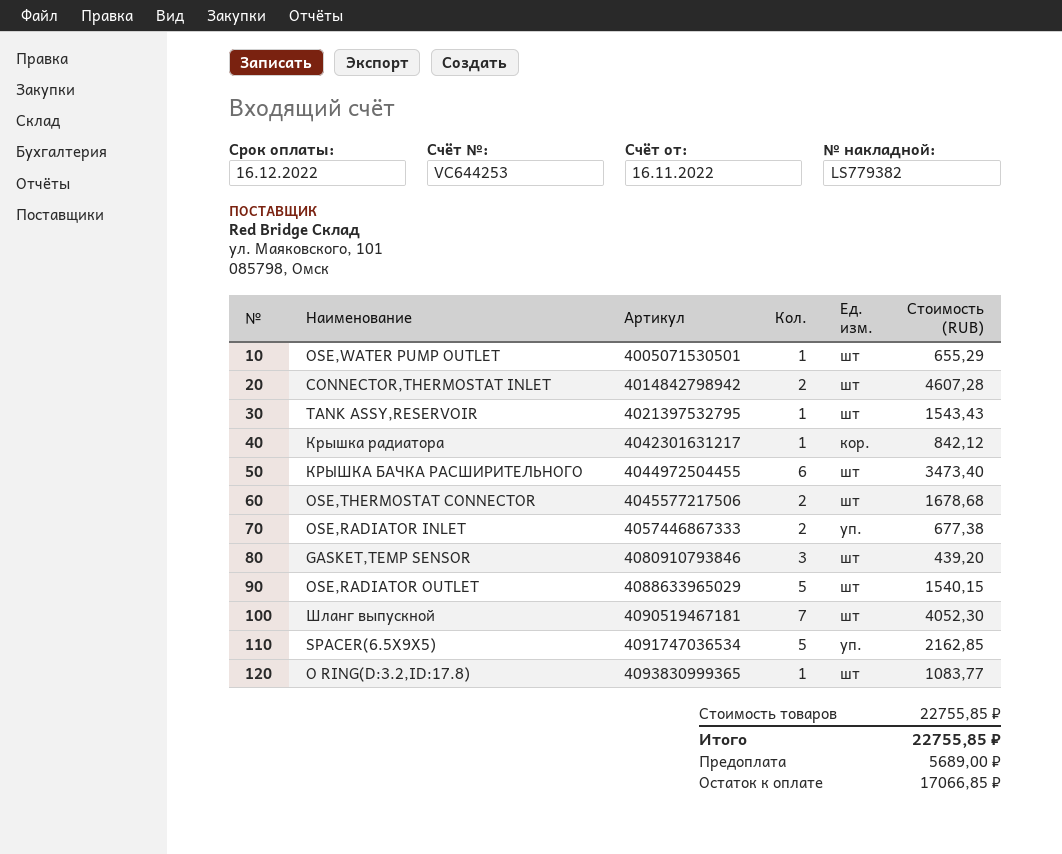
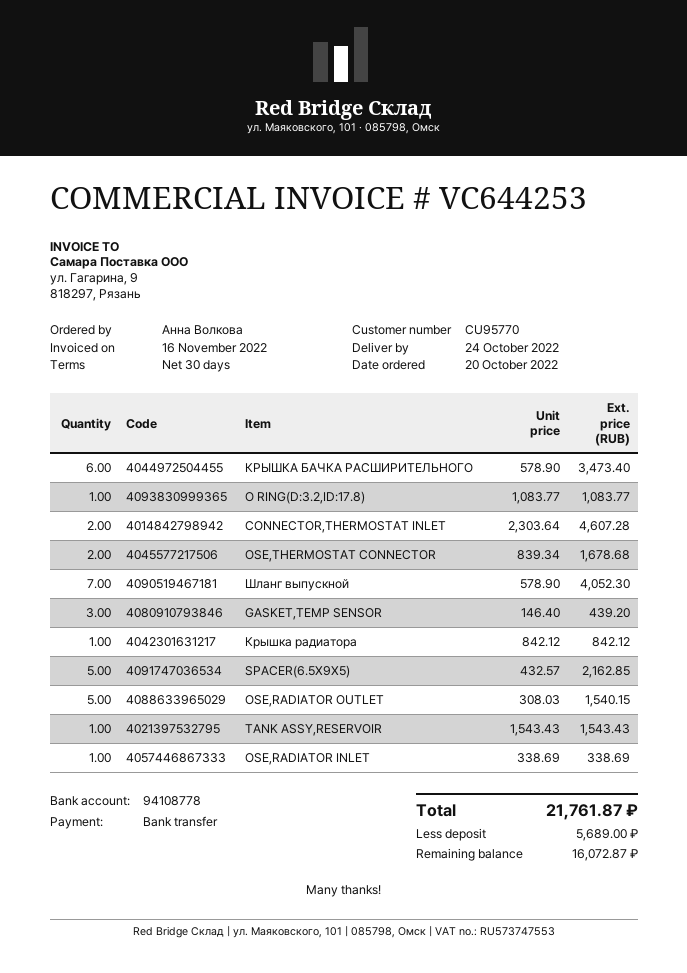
OSE,WATER PUMP OUTLET: 1 for 655.29 -> none
OSE,RADIATOR INLET: 2 for 677.38 -> 1 for 338.69
total: 22755.85 -> 21761.87
balance: 17066.85 -> 16072.87

